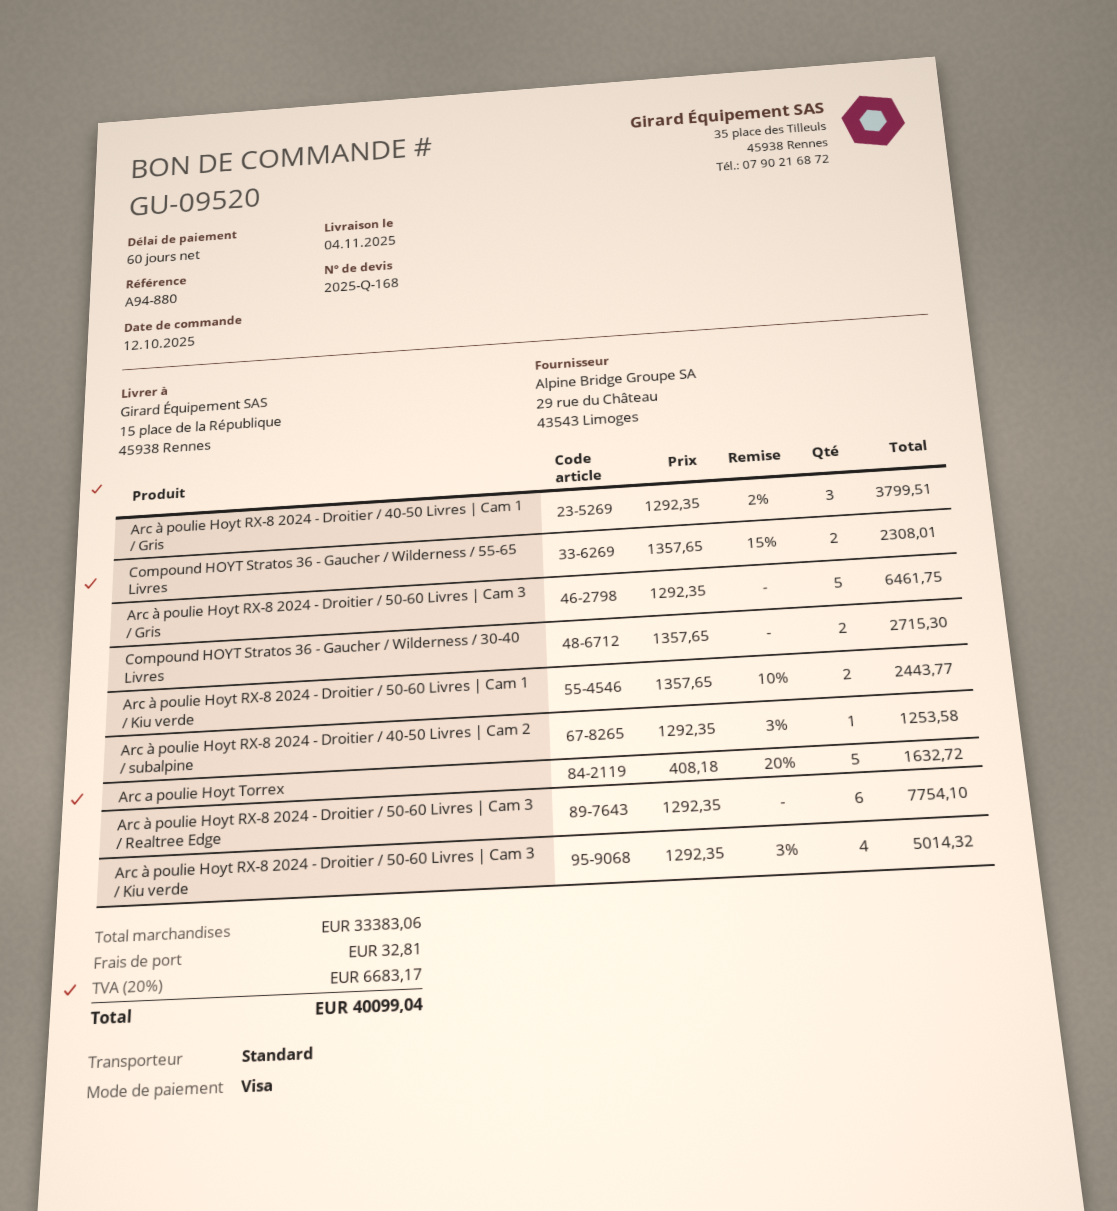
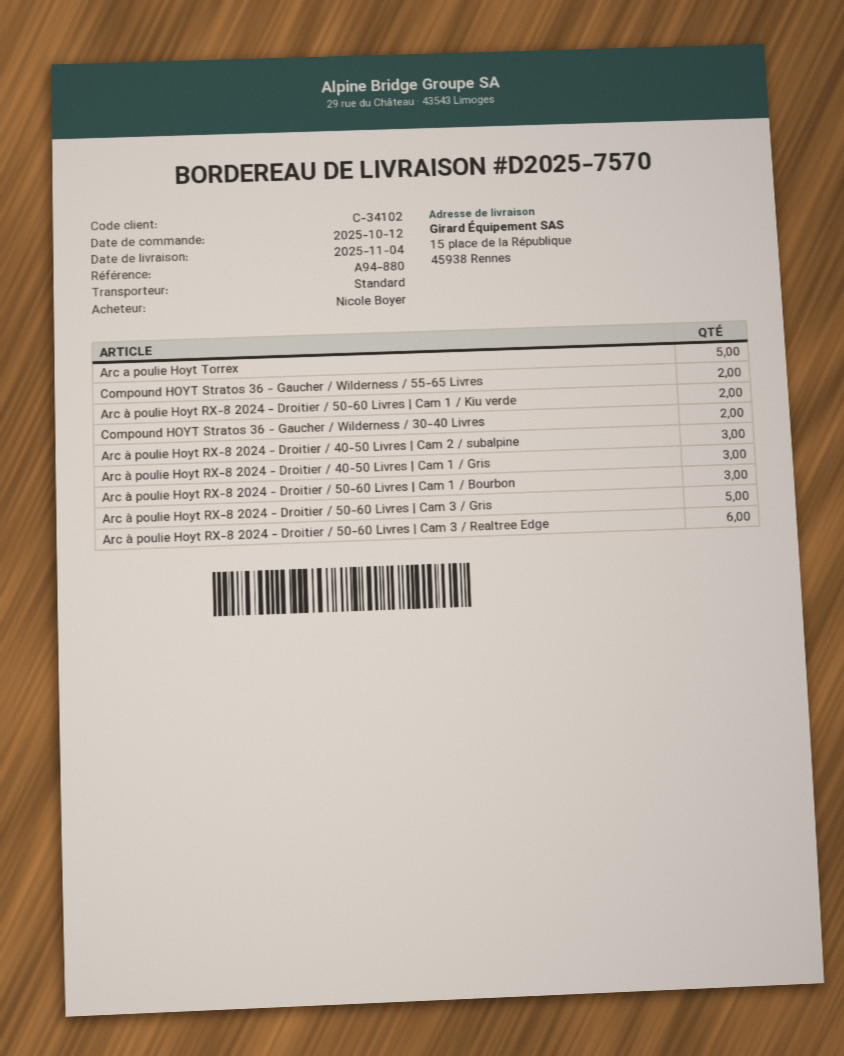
Arc à poulie Hoyt RX-8 2024 - Droitier / 40-50 Livres | Cam 2 / subalpine: 1 -> 3
Arc à poulie Hoyt RX-8 2024 - Droitier / 50-60 Livres | Cam 3 / Kiu verde: 4 -> none
Arc à poulie Hoyt RX-8 2024 - Droitier / 50-60 Livres | Cam 1 / Bourbon: none -> 3

